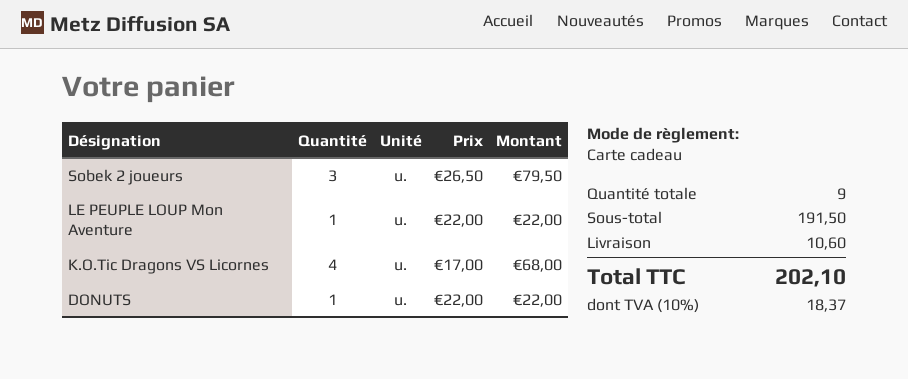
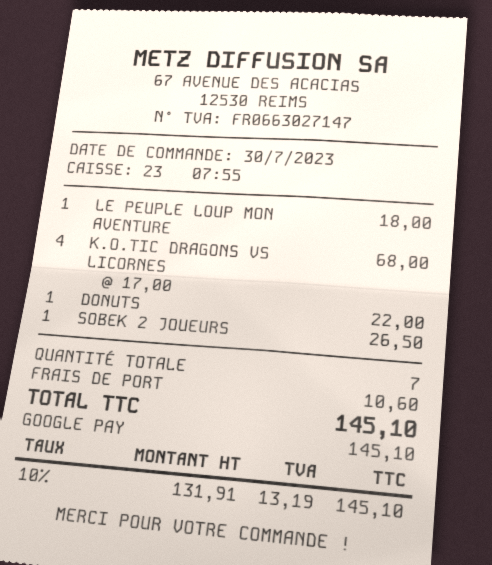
payment method: gift card -> Google Pay
Sobek 2 joueurs: 3 x 26.50 = 79.50 -> 1 x 26.50 = 26.50
LE PEUPLE LOUP Mon Aventure: 1 x 22.00 = 22.00 -> 1 x 18.00 = 18.00
total quantity: 9 -> 7
tax: 10% = 18.37 -> 10% = 13.19
total: 202.10 -> 145.10

